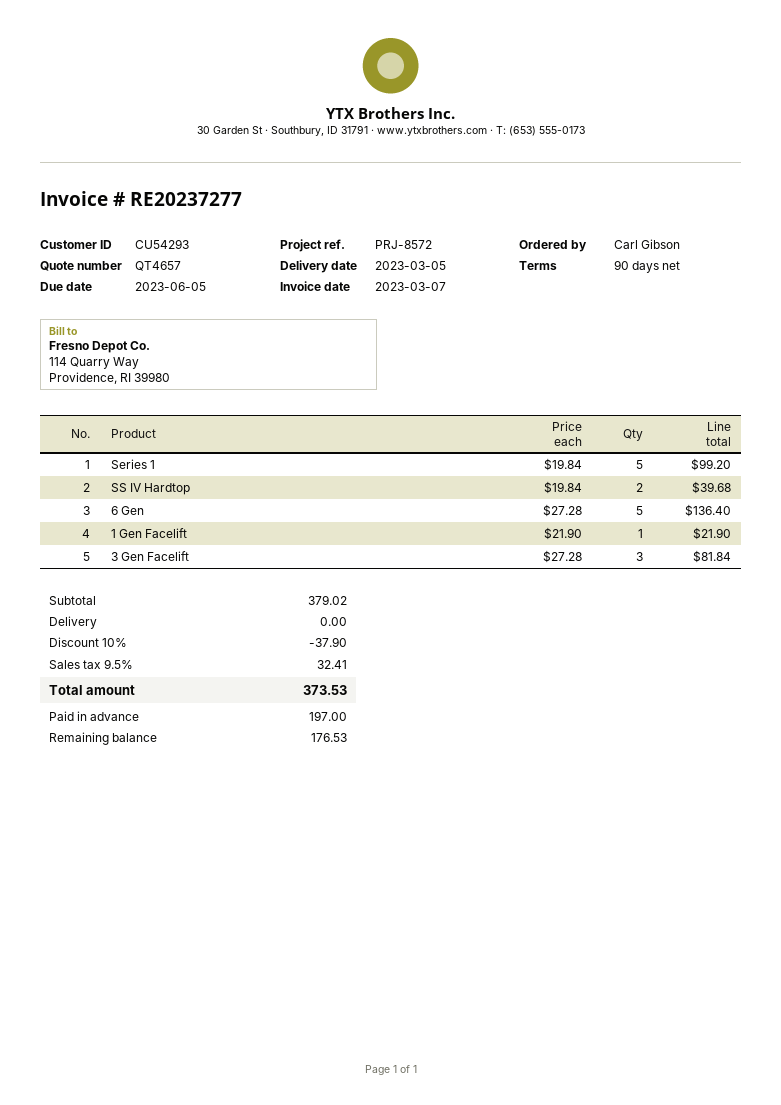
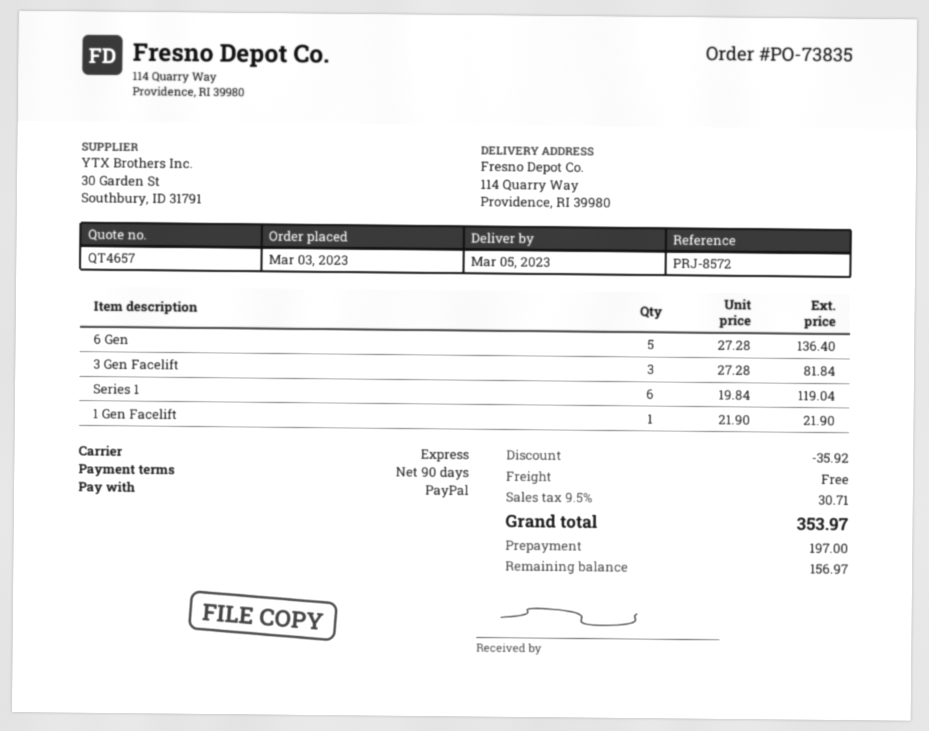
Series 1: 5 x 19.84 = 99.20 -> 6 x 19.84 = 119.04
SS IV Hardtop: 2 x 19.84 = 39.68 -> none
discount: 37.90 -> 35.92
tax: 9.5% = 32.41 -> 9.5% = 30.71
total: 373.53 -> 353.97
balance: 176.53 -> 156.97

